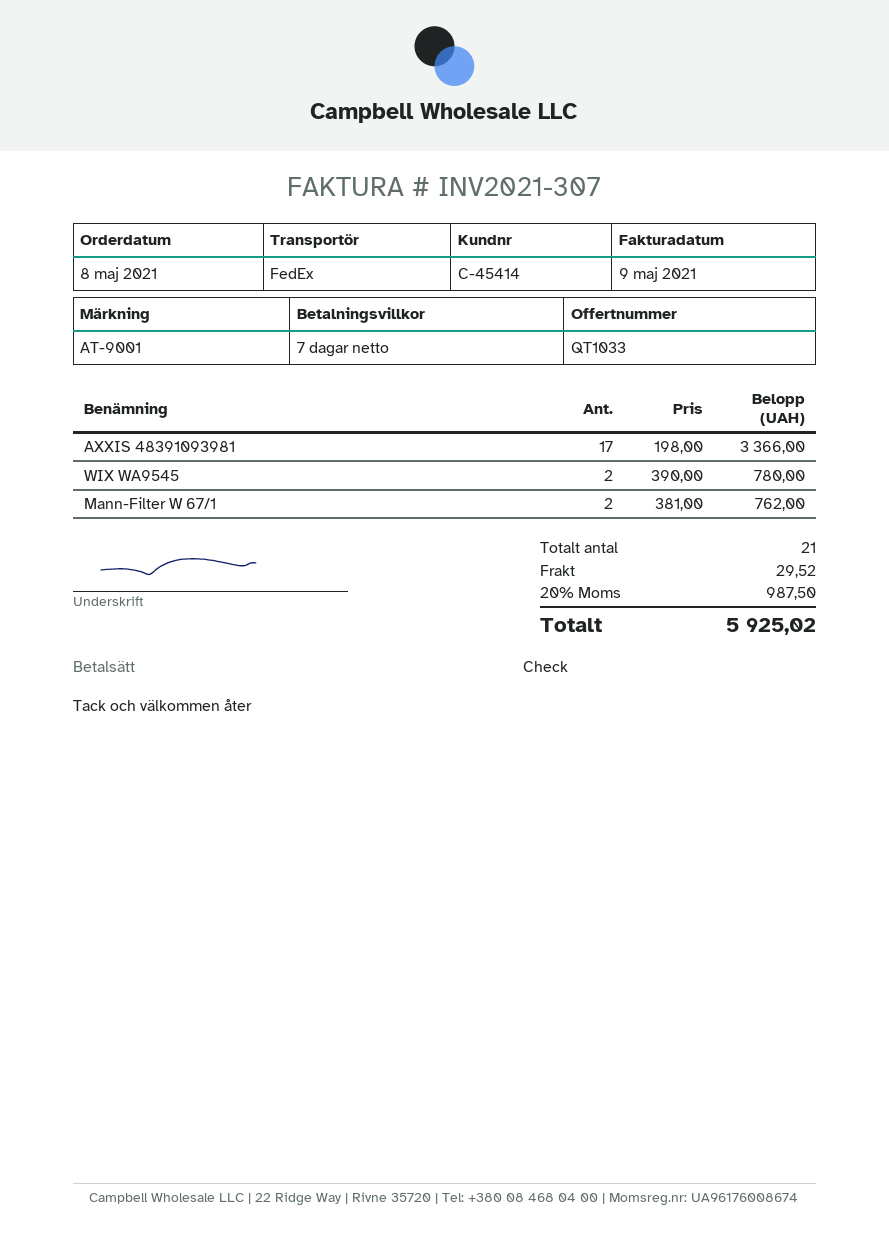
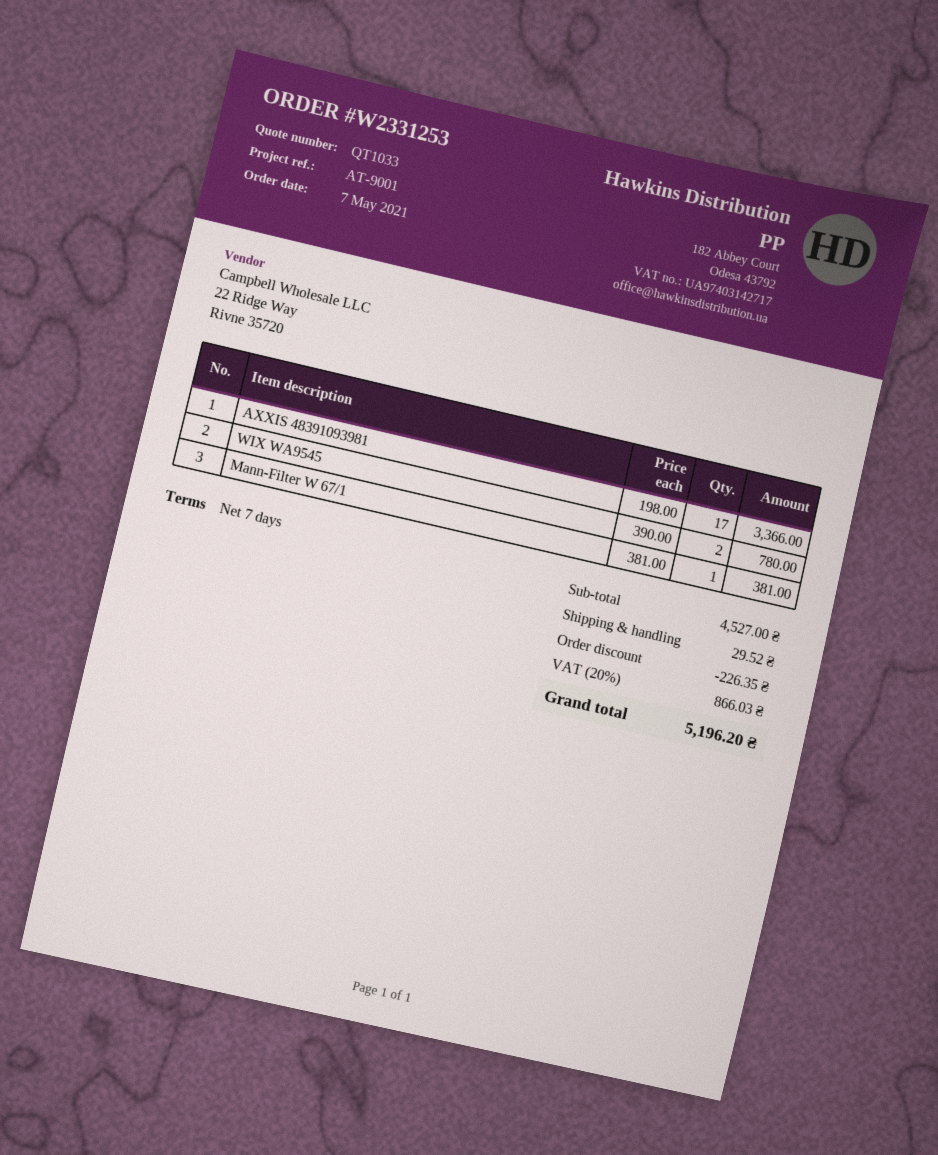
order date: 2021-05-08 -> 2021-05-07
Mann-Filter W 67/1: 2 x 381.00 = 762.00 -> 1 x 381.00 = 381.00
discount: none -> 226.35
tax: 20% = 987.50 -> 20% = 866.03
total: 5925.02 -> 5196.20

